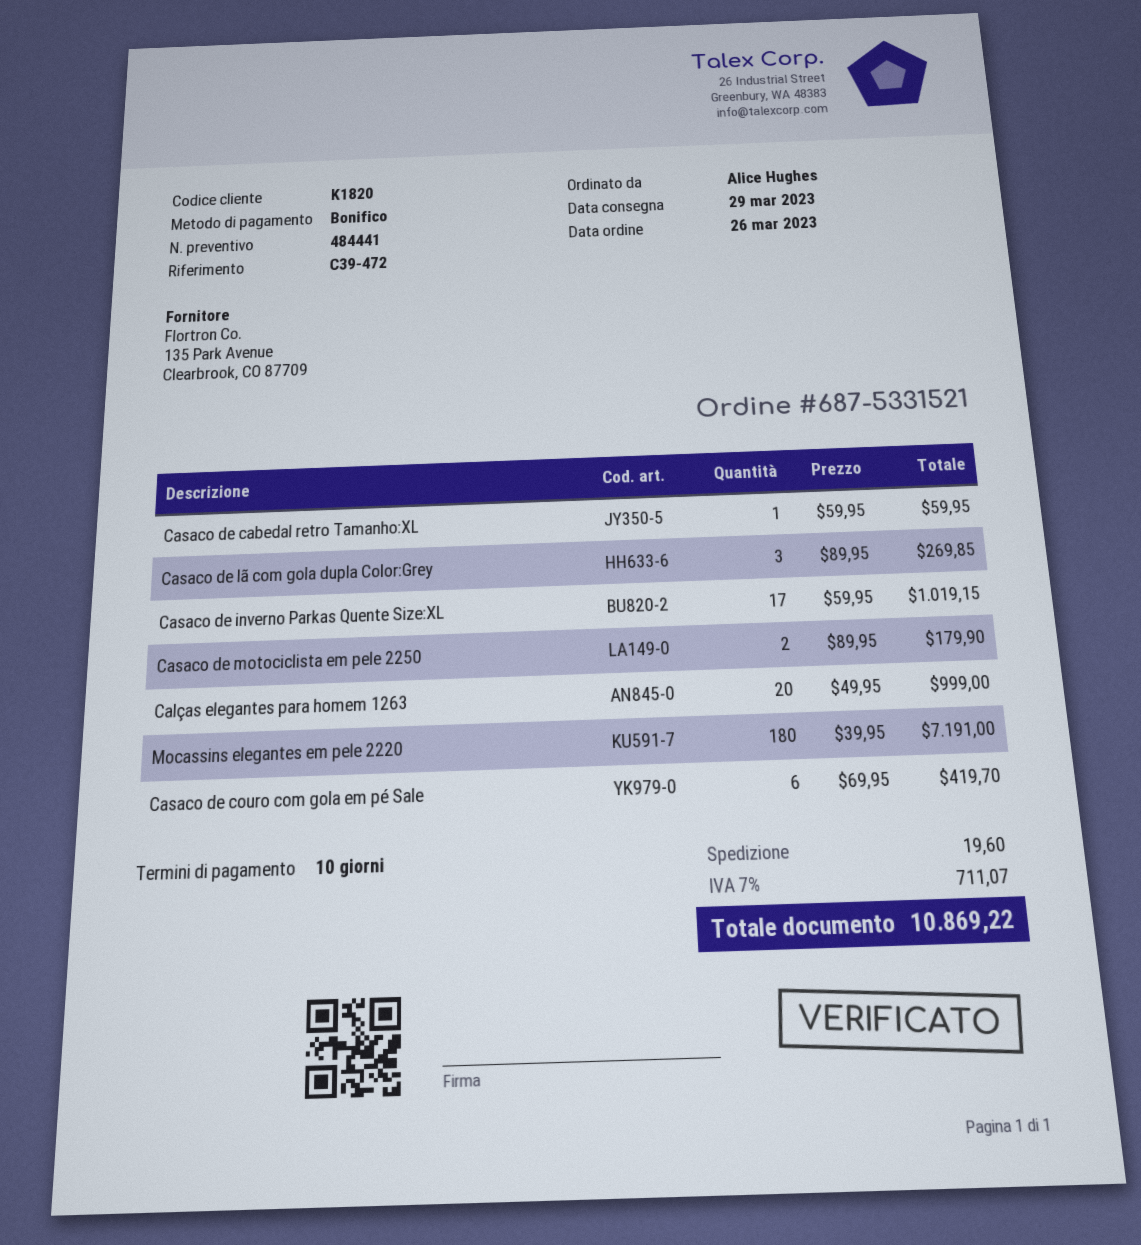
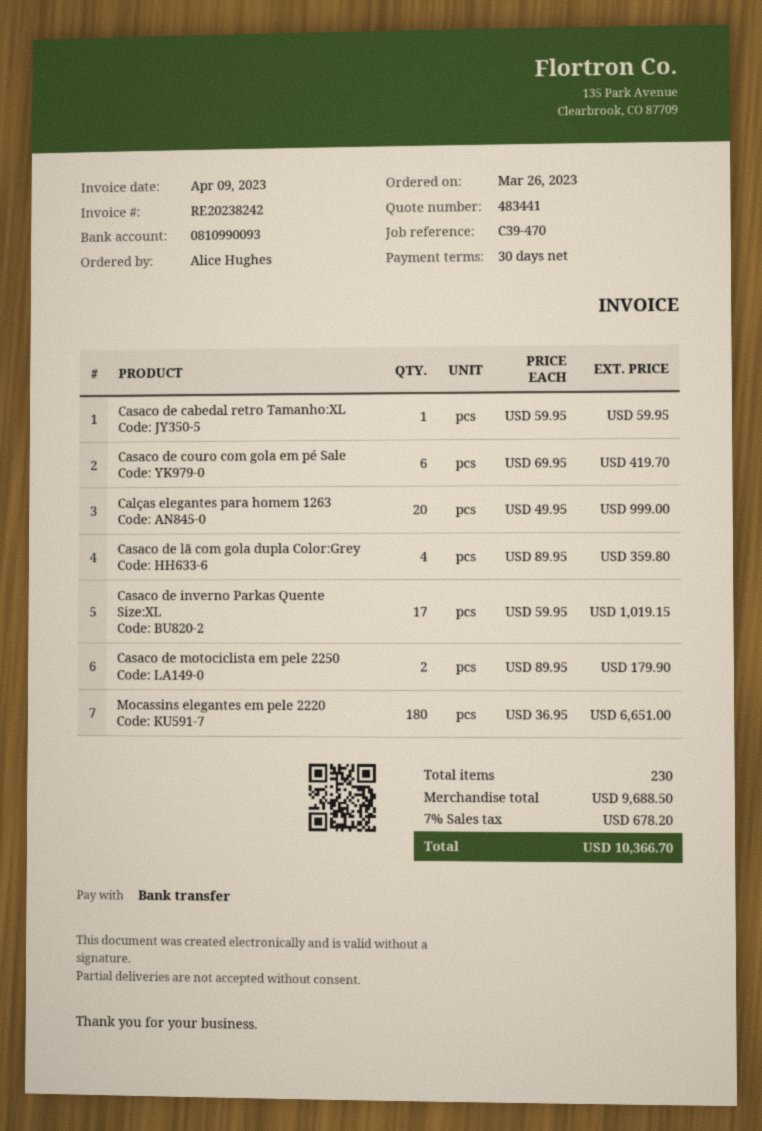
quote number: 484441 -> 483441
payment terms: 10 days -> 30 days
reference: C39-472 -> C39-470
Casaco de lã com gola dupla Color:Grey: 3 x 89.95 = 269.85 -> 4 x 89.95 = 359.80
Mocassins elegantes em pele 2220: 180 x 39.95 = 7191.00 -> 180 x 36.95 = 6651.00
shipping: 19.60 -> none
tax: 7% = 711.07 -> 7% = 678.20
total: 10869.22 -> 10366.70

